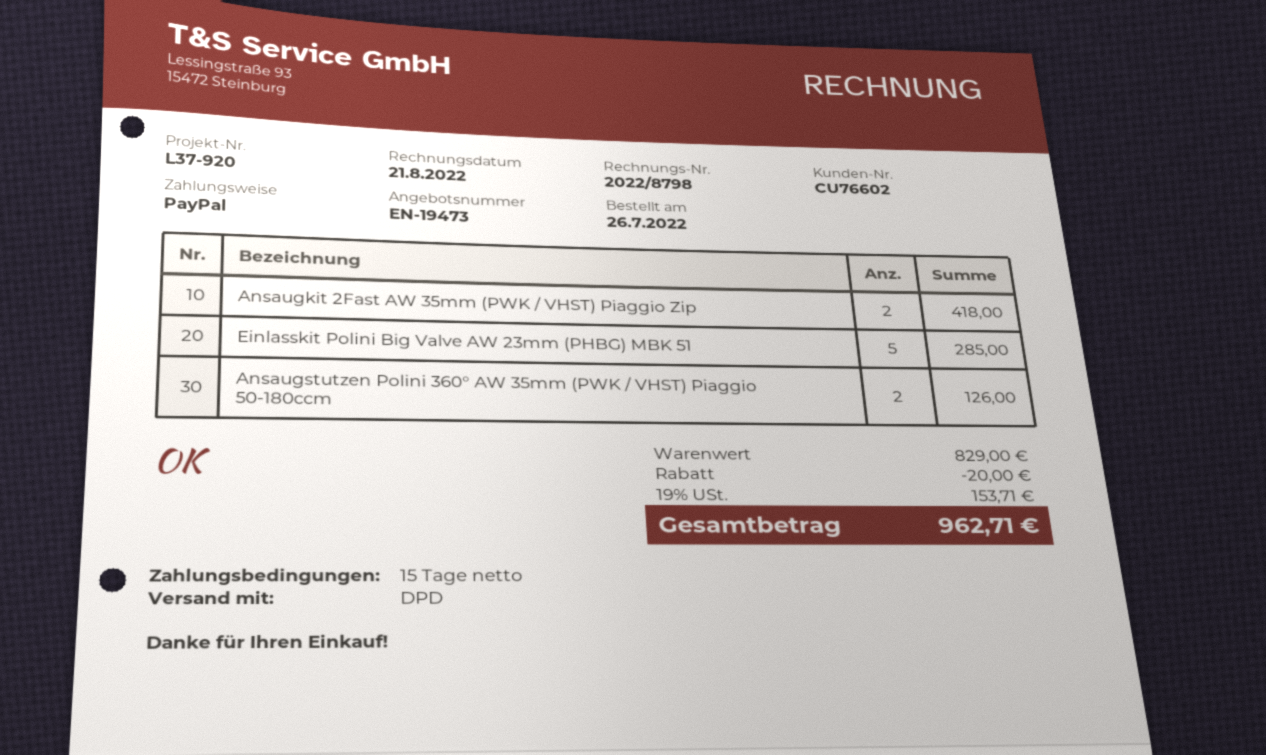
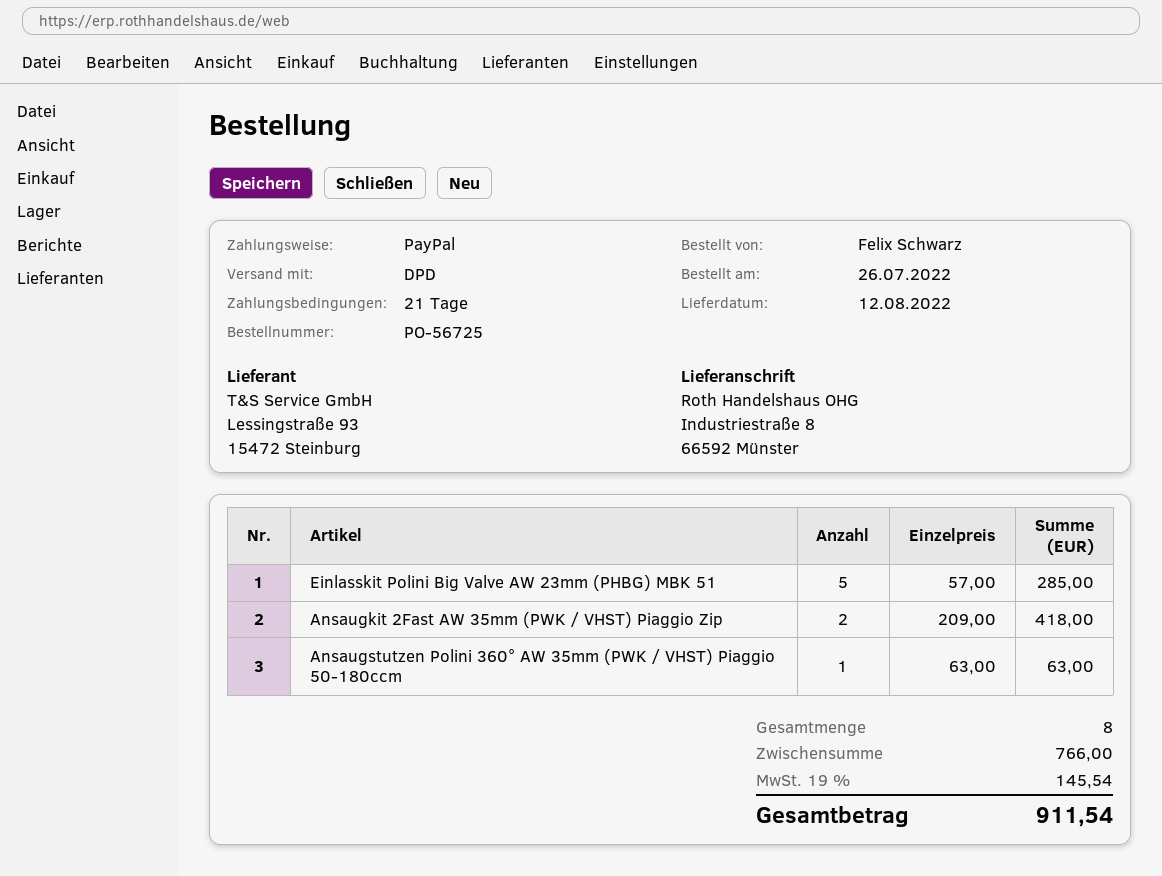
payment terms: 15 days -> 21 days
Ansaugstutzen Polini 360° AW 35mm (PWK / VHST) Piaggio 50-180ccm: 2 for 126.00 -> 1 for 63.00
subtotal: 829.00 -> 766.00
discount: 20.00 -> none
tax: 19% = 153.71 -> 19% = 145.54
total: 962.71 -> 911.54

